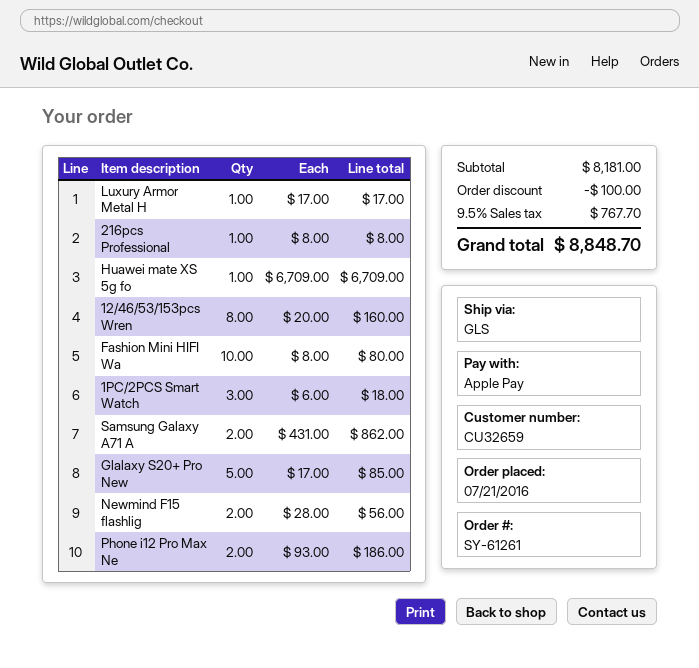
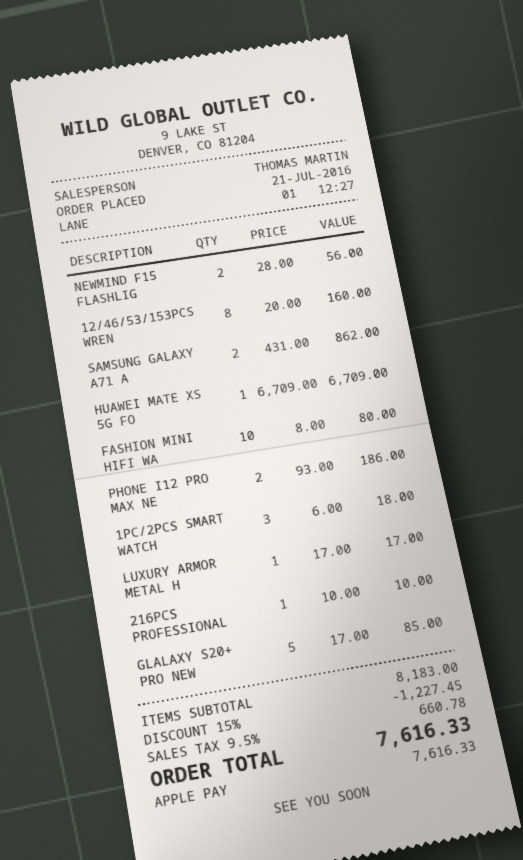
216pcs Professional: 1 x 8.00 = 8.00 -> 1 x 10.00 = 10.00
subtotal: 8181.00 -> 8183.00
discount: 100.00 -> 1227.45
tax: 9.5% = 767.70 -> 9.5% = 660.78
total: 8848.70 -> 7616.33

